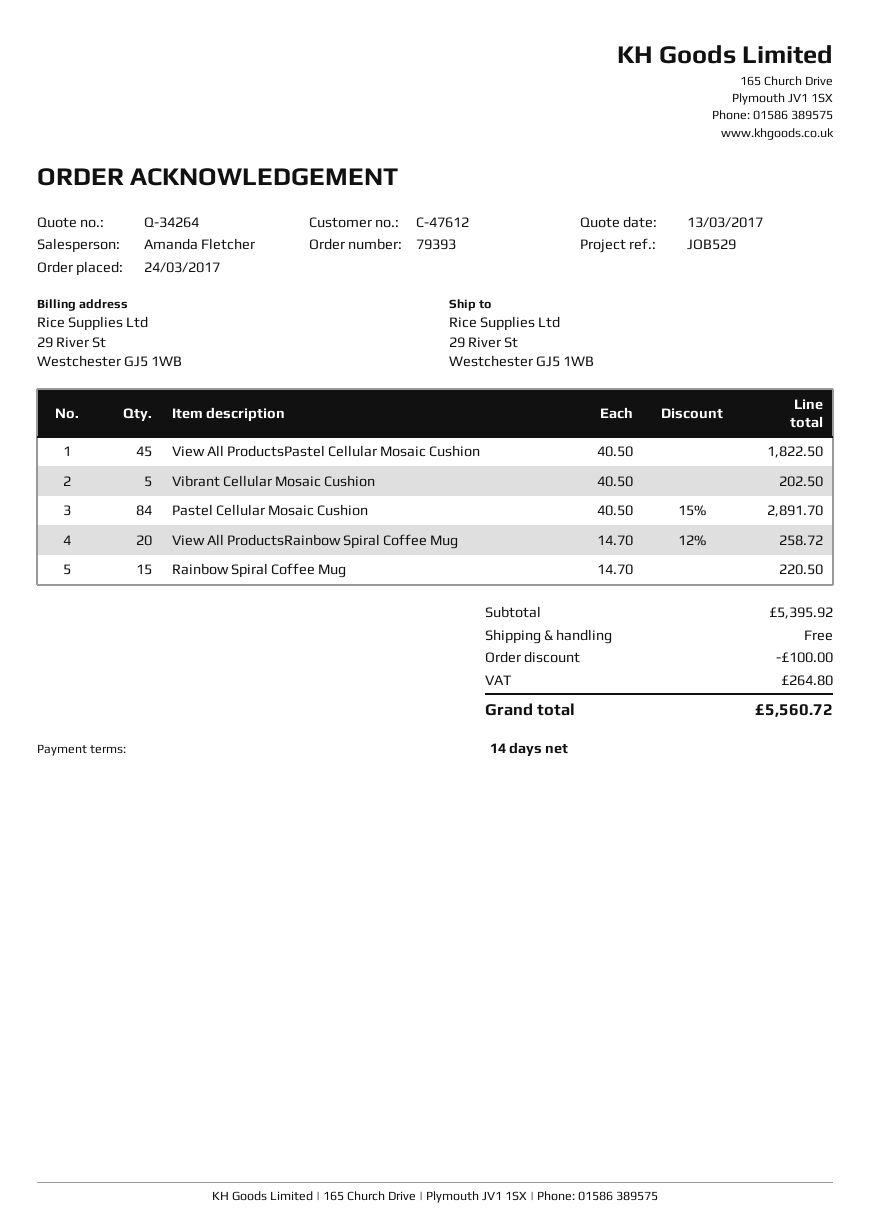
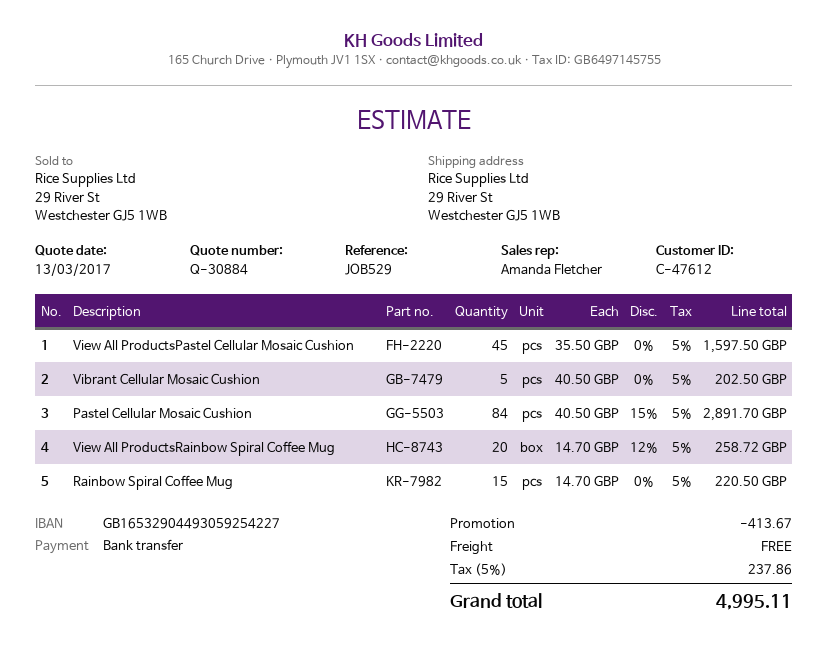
quote number: Q-34264 -> Q-30884
View All ProductsPastel Cellular Mosaic Cushion: 45 x 40.50 = 1822.50 -> 45 x 35.50 = 1597.50
discount: 100.00 -> 413.67
tax: 264.80 -> 237.86
total: 5560.72 -> 4995.11

